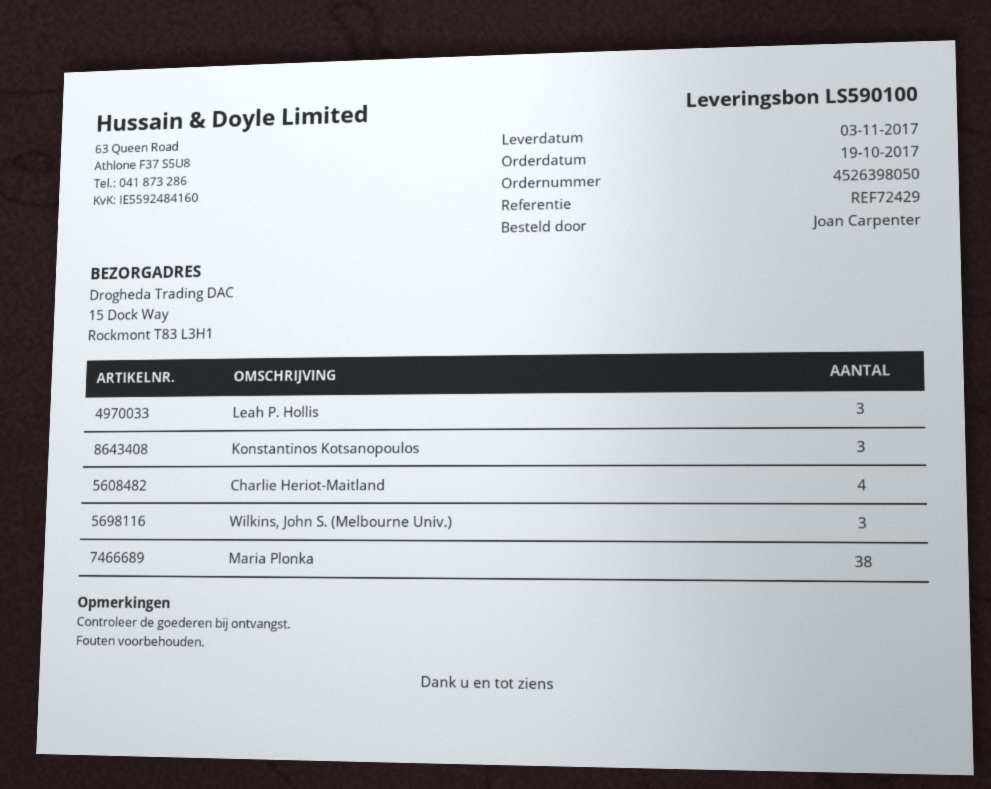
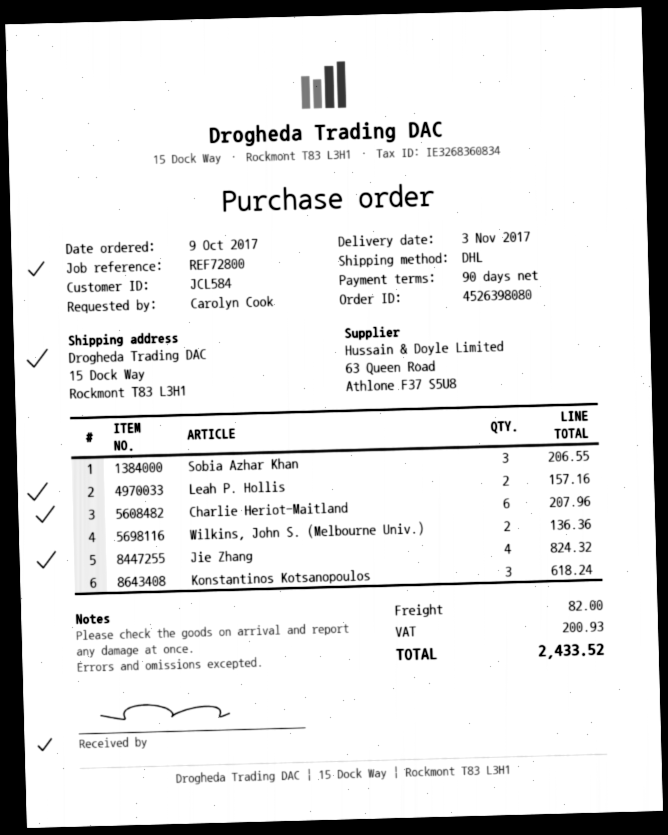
order number: 4526398050 -> 4526398080
order date: 2017-10-19 -> 2017-10-09
reference: REF72429 -> REF72800
ordered by: Joan Carpenter -> Carolyn Cook
Leah P. Hollis: 3 -> 2
Charlie Heriot-Maitland: 4 -> 6
Wilkins, John S. (Melbourne Univ.): 3 -> 2
Maria Plonka: 38 -> none
Sobia Azhar Khan: none -> 3
Jie Zhang: none -> 4

